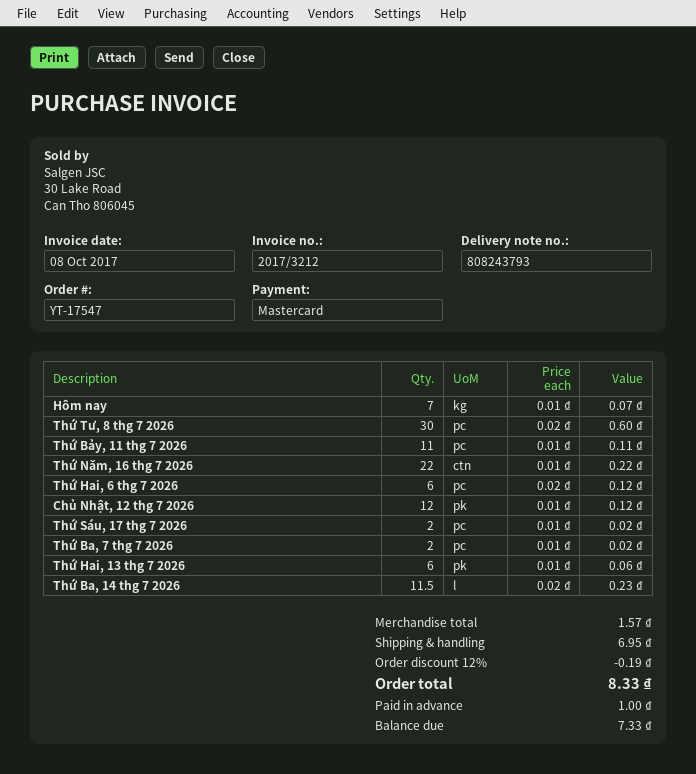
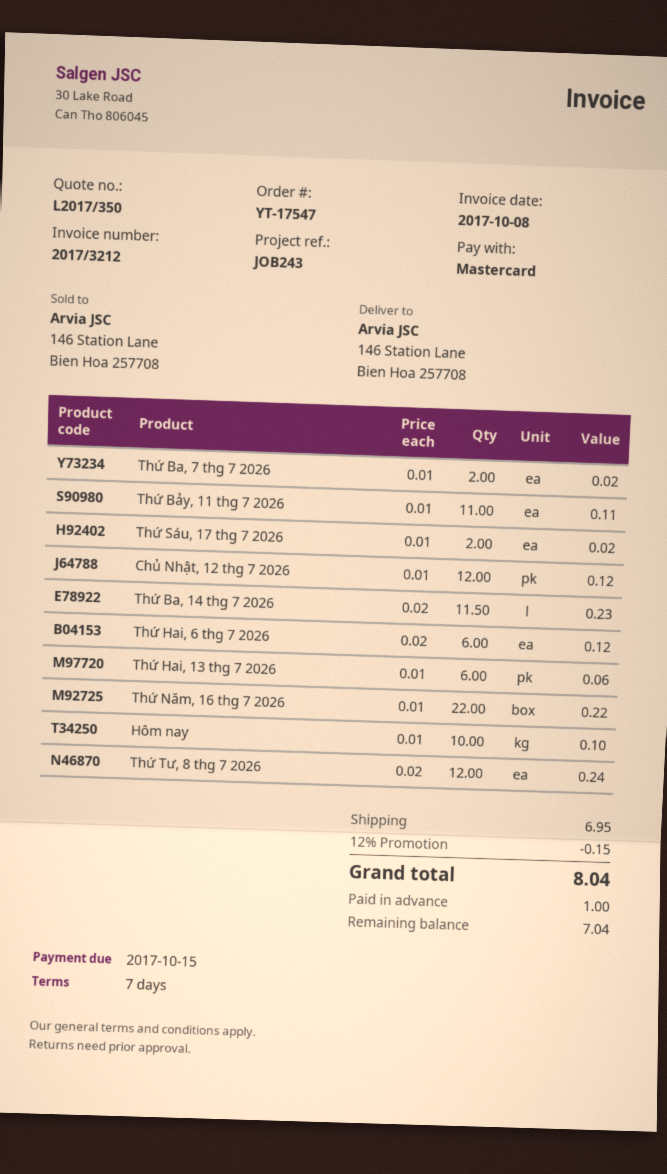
Hôm nay: 7 x 0.01 = 0.07 -> 10 x 0.01 = 0.10
Thứ Tư, 8 thg 7 2026: 30 x 0.02 = 0.60 -> 12 x 0.02 = 0.24
discount: 12% = 0.19 -> 12% = 0.15
total: 8.33 -> 8.04
balance: 7.33 -> 7.04

